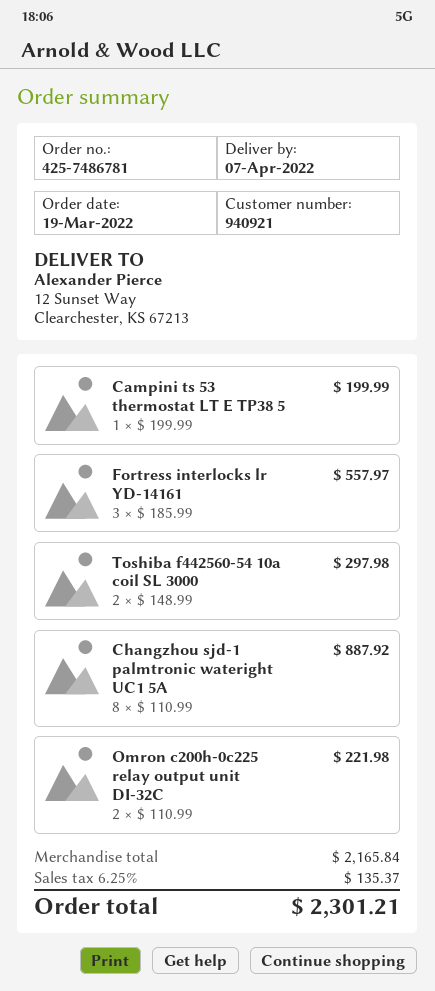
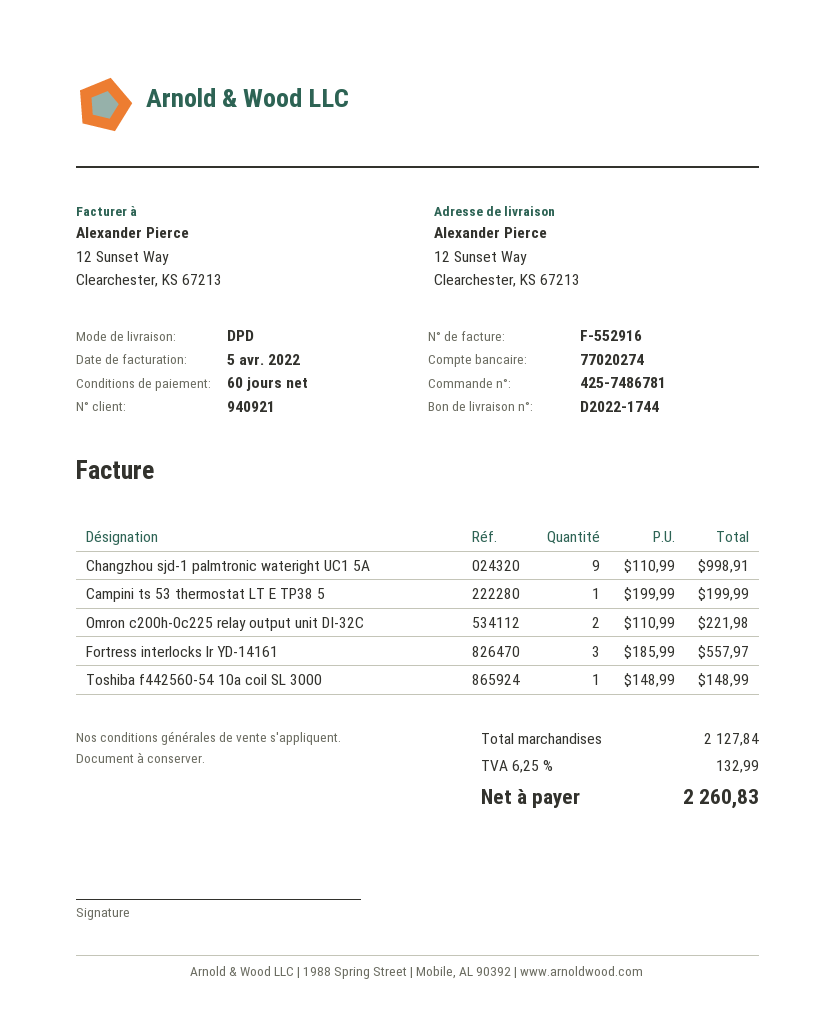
Toshiba f442560-54 10a coil SL 3000: 2 x 148.99 = 297.98 -> 1 x 148.99 = 148.99
Changzhou sjd-1 palmtronic wateright UC1 5A: 8 x 110.99 = 887.92 -> 9 x 110.99 = 998.91
subtotal: 2165.84 -> 2127.84
tax: 6.25% = 135.37 -> 6.25% = 132.99
total: 2301.21 -> 2260.83

